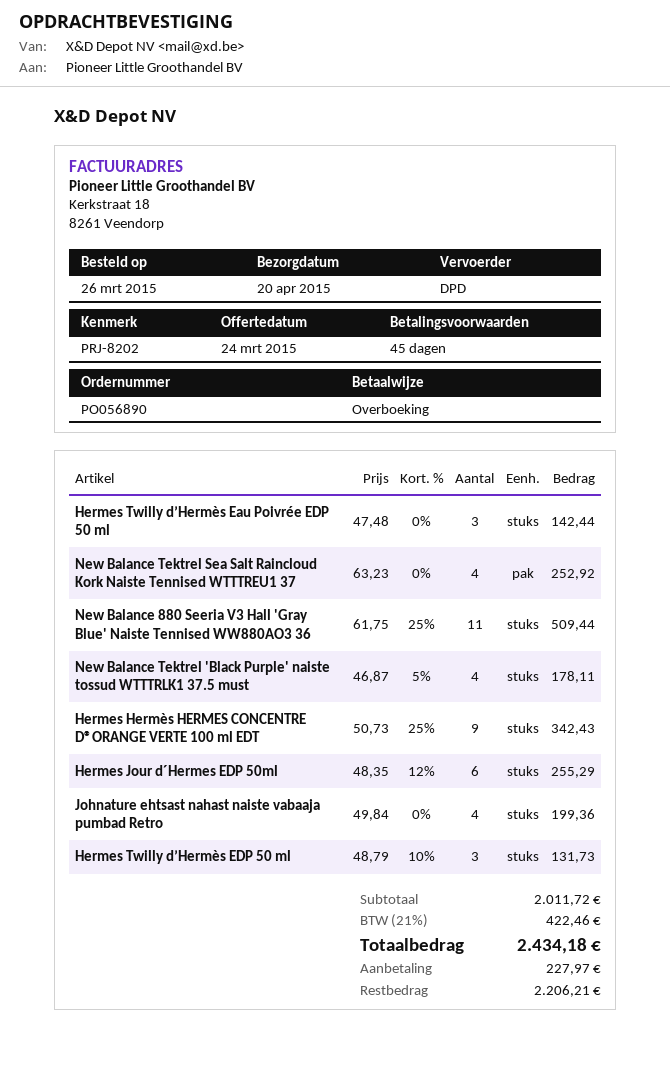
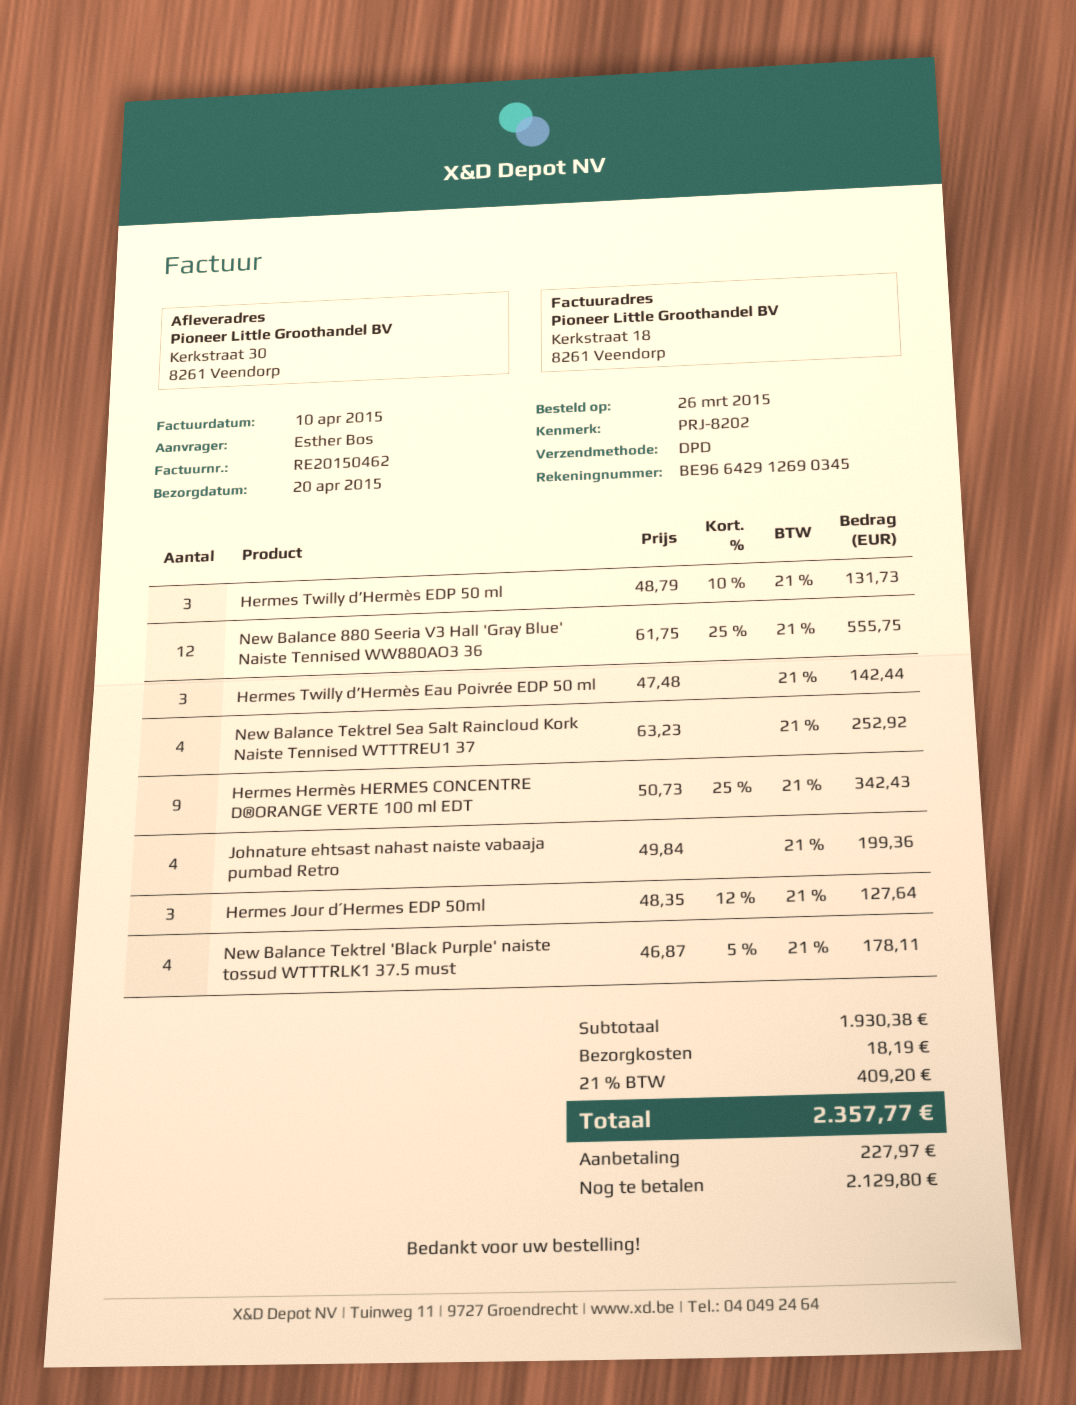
New Balance 880 Seeria V3 Hall 'Gray Blue' Naiste Tennised WW880AO3 36: 11 x 61.75 - 25% = 509.44 -> 12 x 61.75 - 25% = 555.75
Hermes Jour d´Hermes EDP 50ml: 6 x 48.35 - 12% = 255.29 -> 3 x 48.35 - 12% = 127.64
subtotal: 2011.72 -> 1930.38
shipping: none -> 18.19
tax: 21% = 422.46 -> 21% = 409.20
total: 2434.18 -> 2357.77
balance: 2206.21 -> 2129.80

